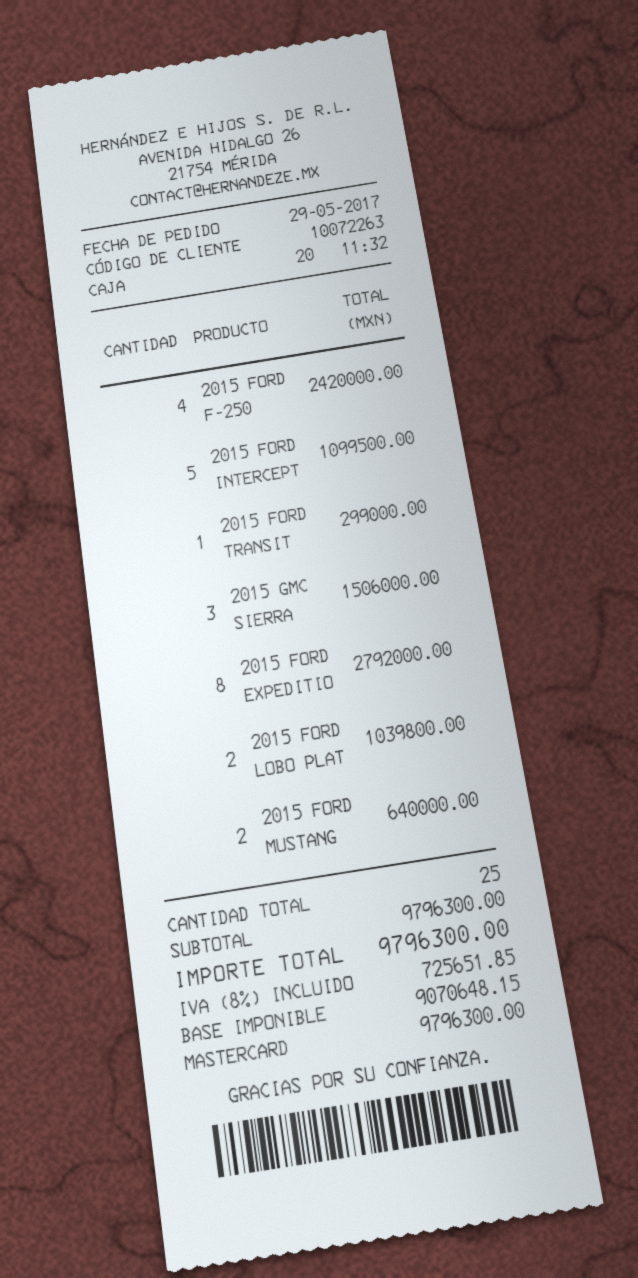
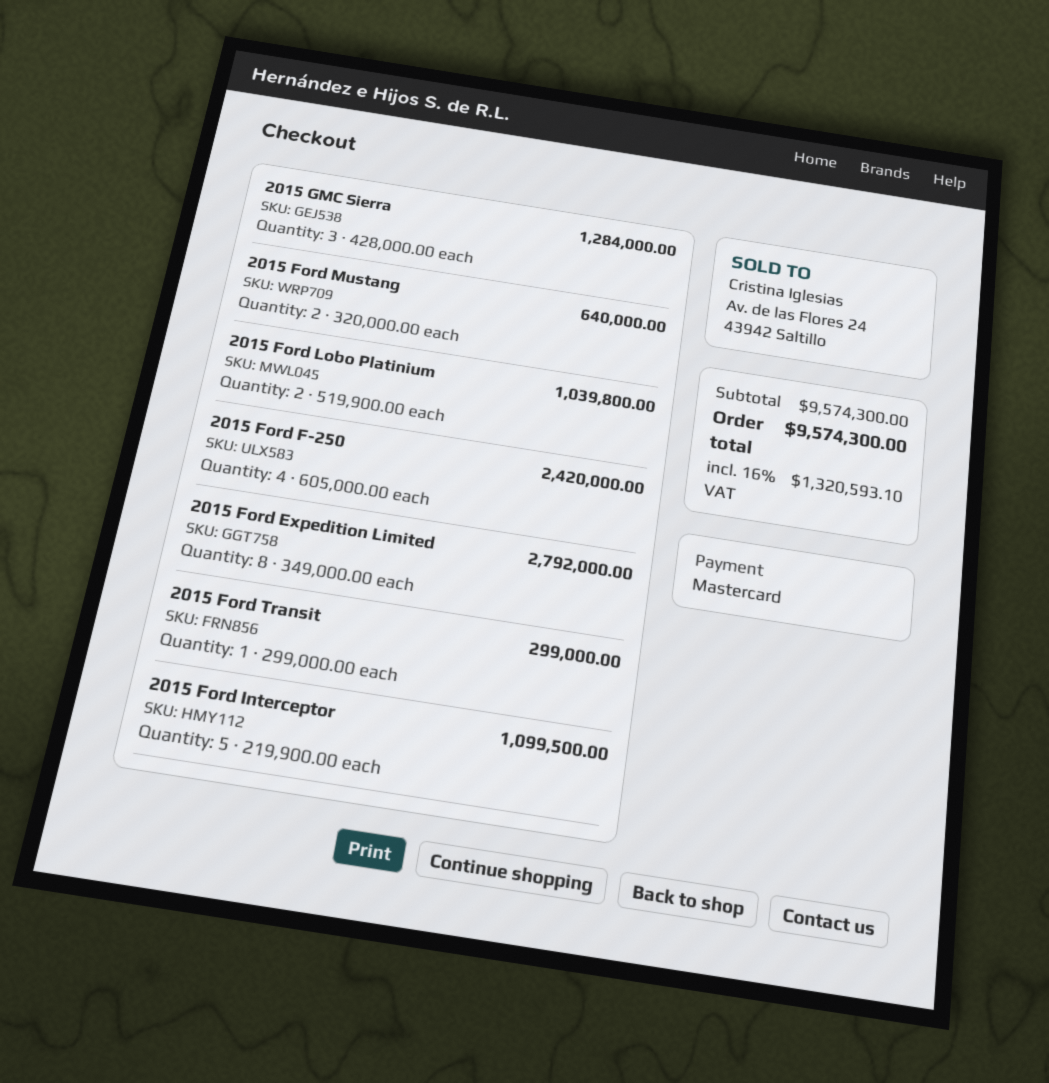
2015 GMC SIERRA: 3 for 1506000.00 -> 3 for 1284000.00
subtotal: 9796300.00 -> 9574300.00
tax: 8% = 725651.85 -> 16% = 1320593.10
total: 9796300.00 -> 9574300.00

